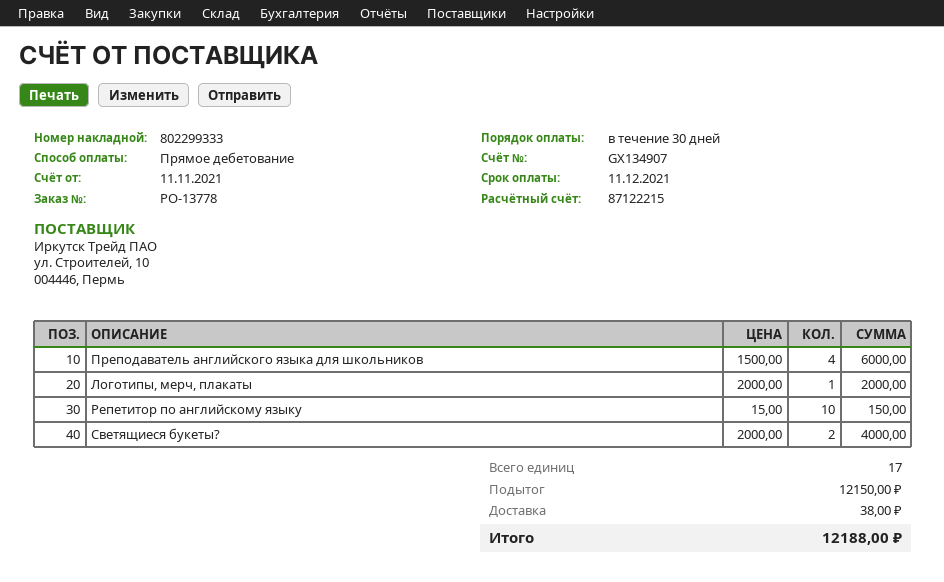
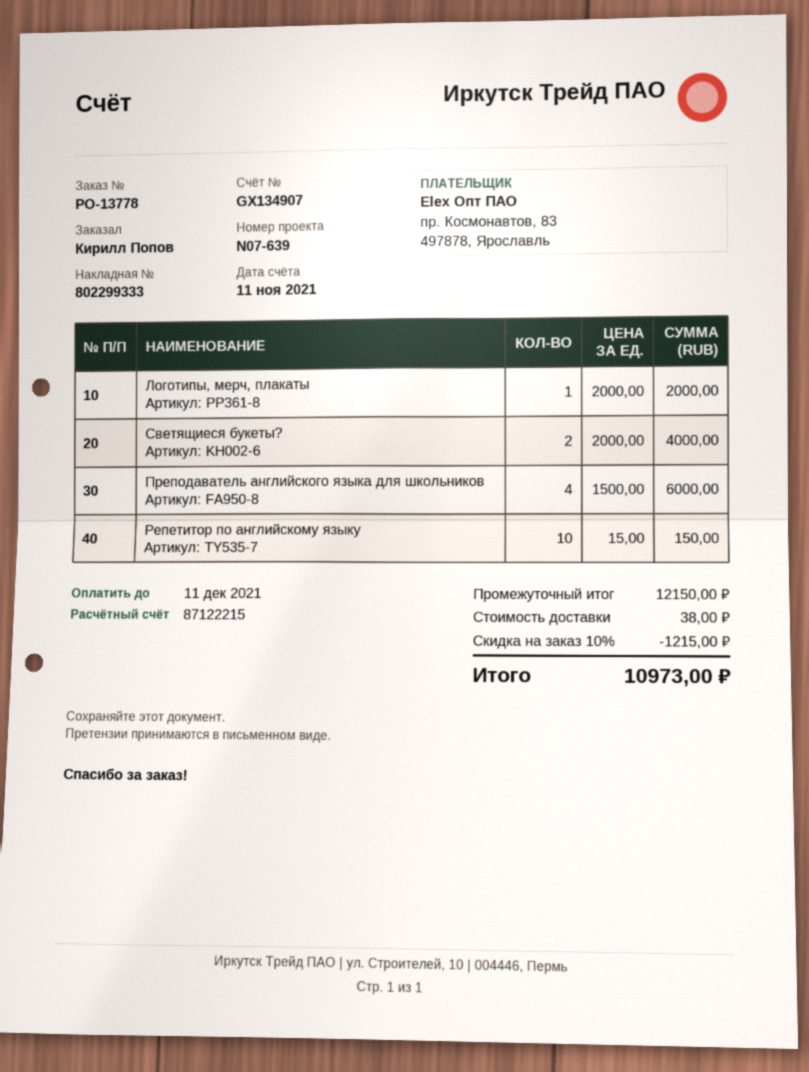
discount: none -> 10% = 1215.00
total: 12188.00 -> 10973.00

